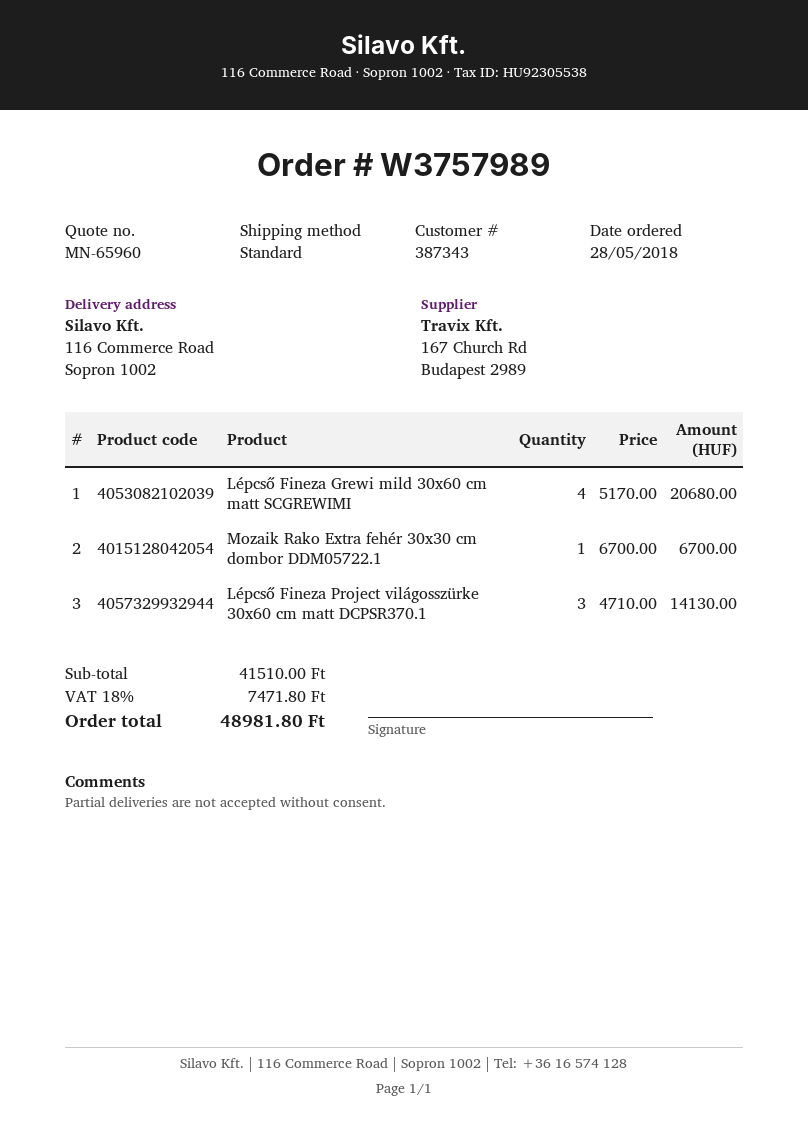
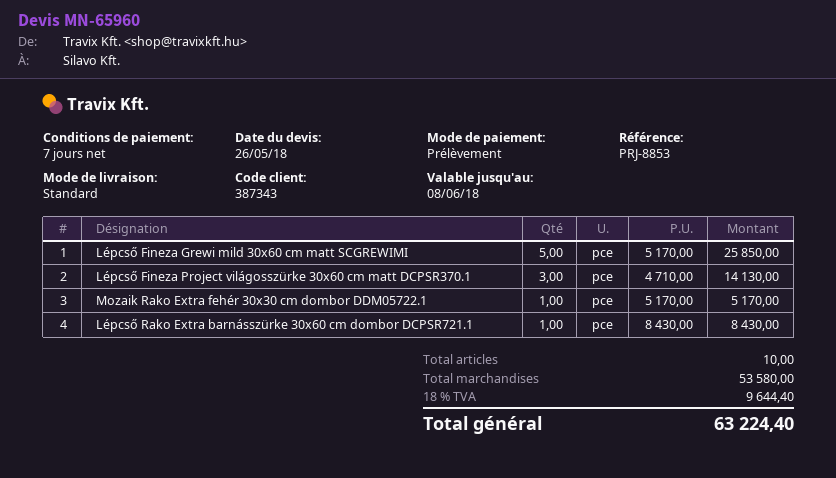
Lépcső Fineza Grewi mild 30x60 cm matt SCGREWIMI: 4 x 5170.00 = 20680.00 -> 5 x 5170.00 = 25850.00
Mozaik Rako Extra fehér 30x30 cm dombor DDM05722.1: 1 x 6700.00 = 6700.00 -> 1 x 5170.00 = 5170.00
Lépcső Rako Extra barnásszürke 30x60 cm dombor DCPSR721.1: none -> 1 x 8430.00 = 8430.00
subtotal: 41510.00 -> 53580.00
tax: 18% = 7471.80 -> 18% = 9644.40
total: 48981.80 -> 63224.40

